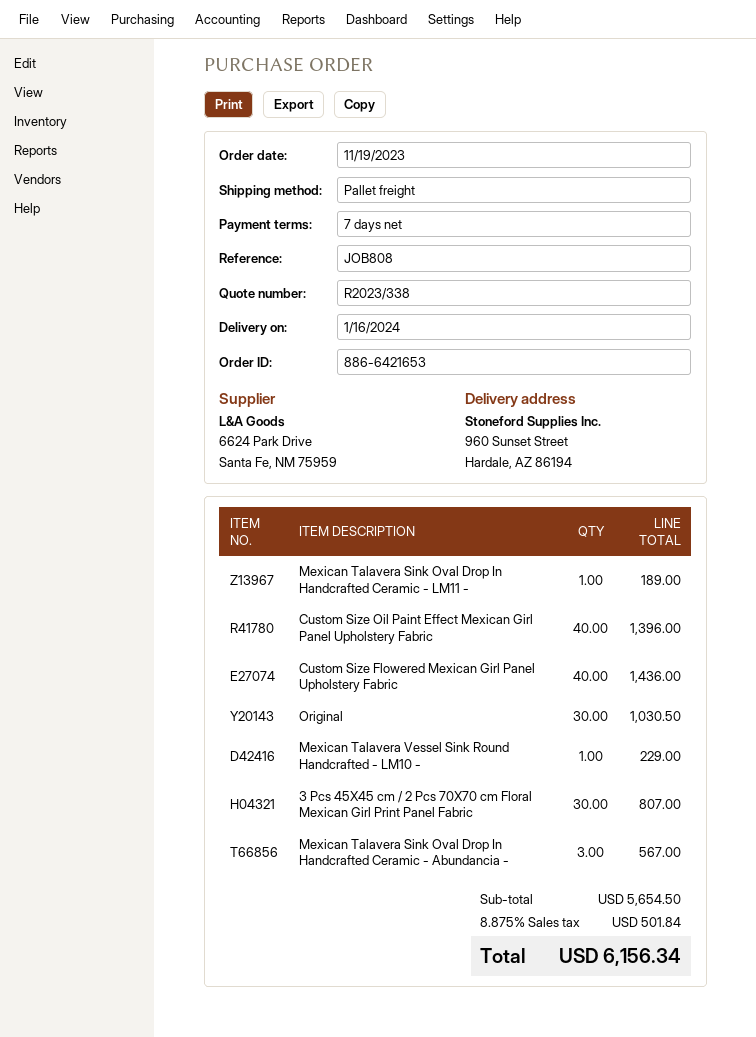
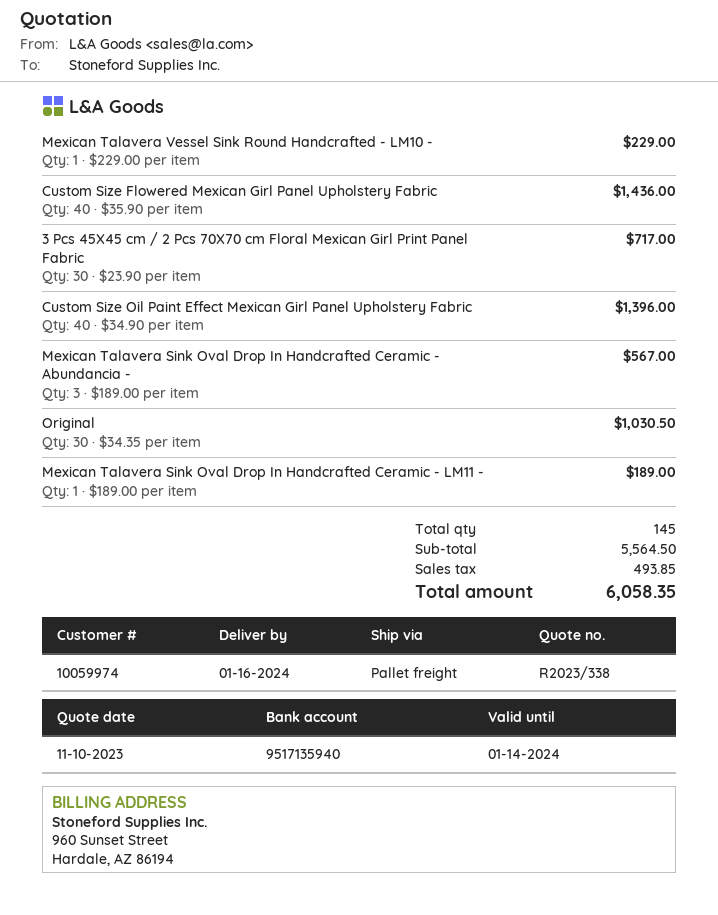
3 Pcs 45X45 cm / 2 Pcs 70X70 cm Floral Mexican Girl Print Panel Fabric: 30 for 807.00 -> 30 for 717.00
subtotal: 5654.50 -> 5564.50
tax: 501.84 -> 493.85
total: 6156.34 -> 6058.35

